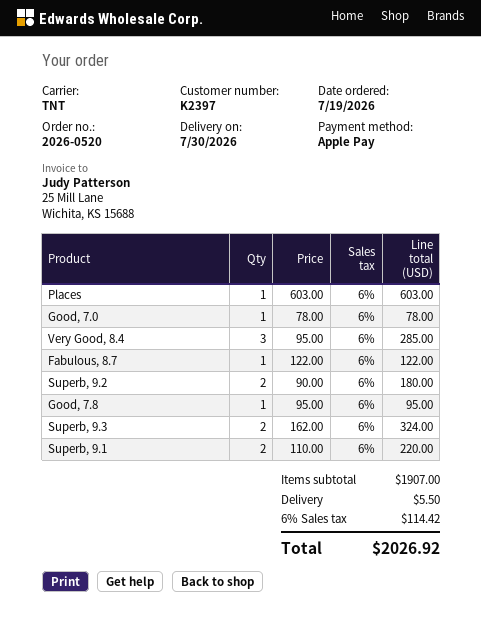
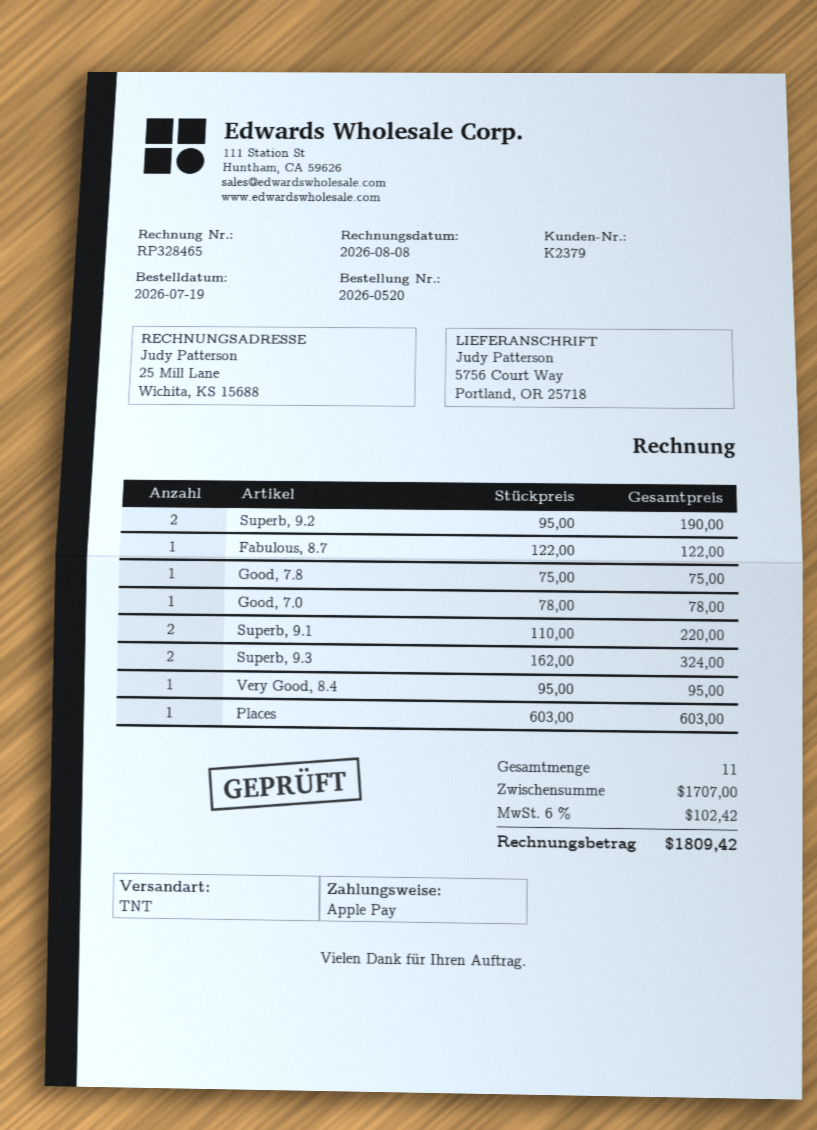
customer number: K2397 -> K2379
Very Good, 8.4: 3 x 95.00 = 285.00 -> 1 x 95.00 = 95.00
Superb, 9.2: 2 x 90.00 = 180.00 -> 2 x 95.00 = 190.00
Good, 7.8: 1 x 95.00 = 95.00 -> 1 x 75.00 = 75.00
subtotal: 1907.00 -> 1707.00
shipping: 5.50 -> none
tax: 6% = 114.42 -> 6% = 102.42
total: 2026.92 -> 1809.42

